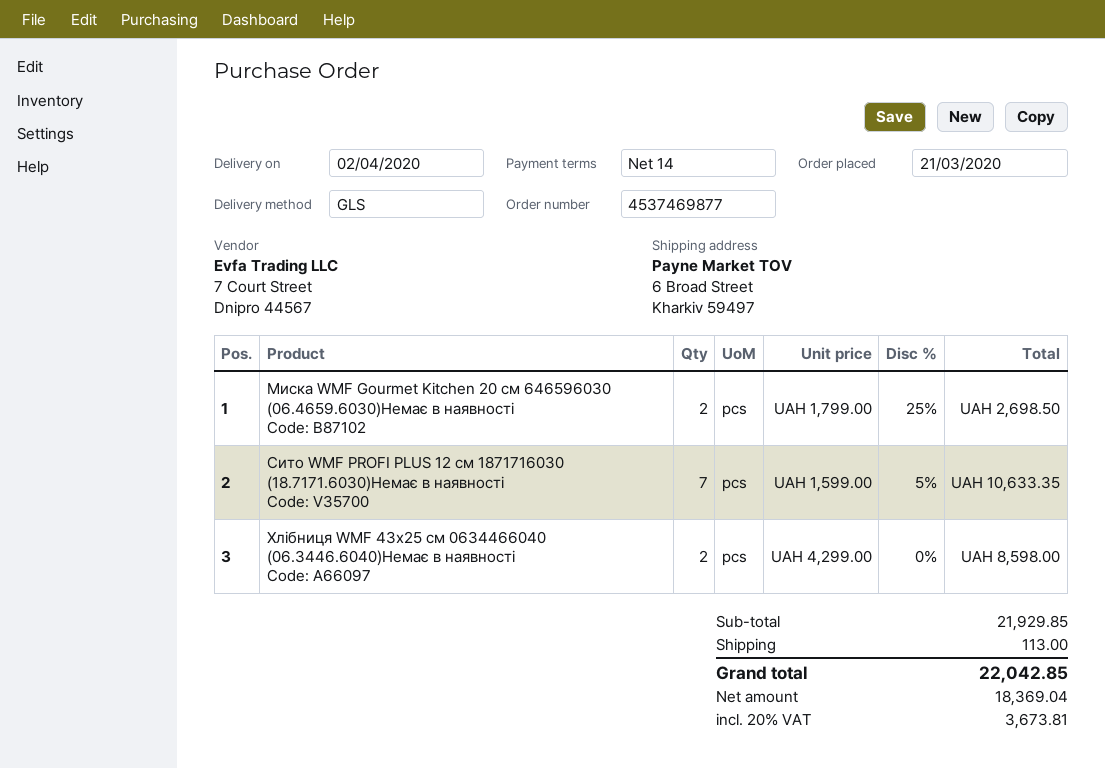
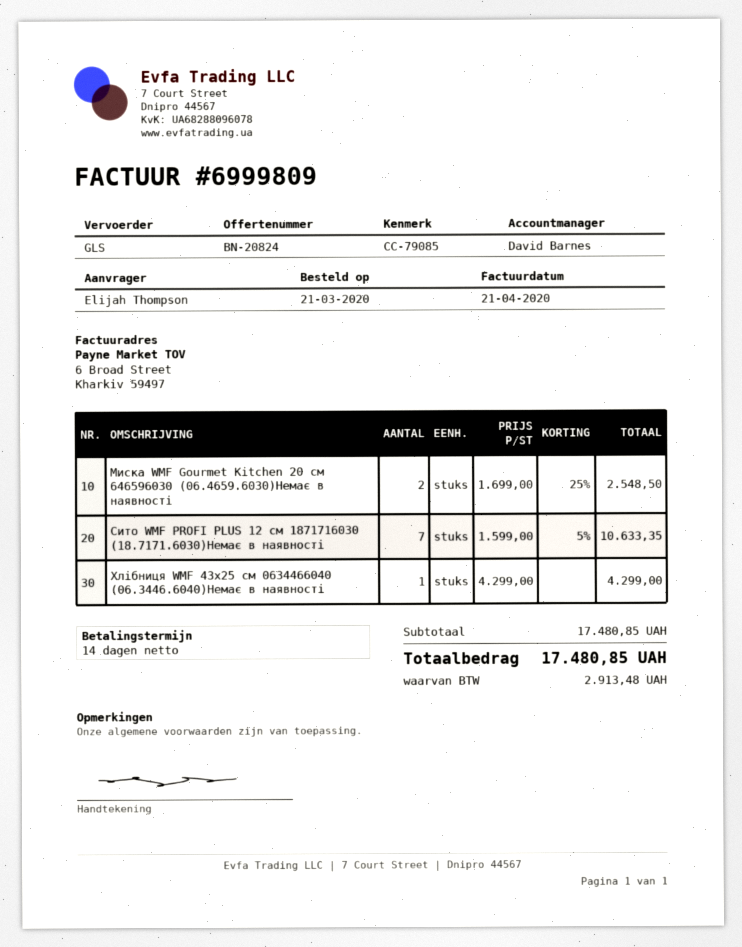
Миска WMF Gourmet Kitchen 20 см 646596030 (06.4659.6030)Немає в наявності: 2 x 1799.00 - 25% = 2698.50 -> 2 x 1699.00 - 25% = 2548.50
Хлібниця WMF 43х25 см 0634466040 (06.3446.6040)Немає в наявності: 2 x 4299.00 = 8598.00 -> 1 x 4299.00 = 4299.00
subtotal: 21929.85 -> 17480.85
shipping: 113.00 -> none
tax: 3673.81 -> 2913.48
total: 22042.85 -> 17480.85

